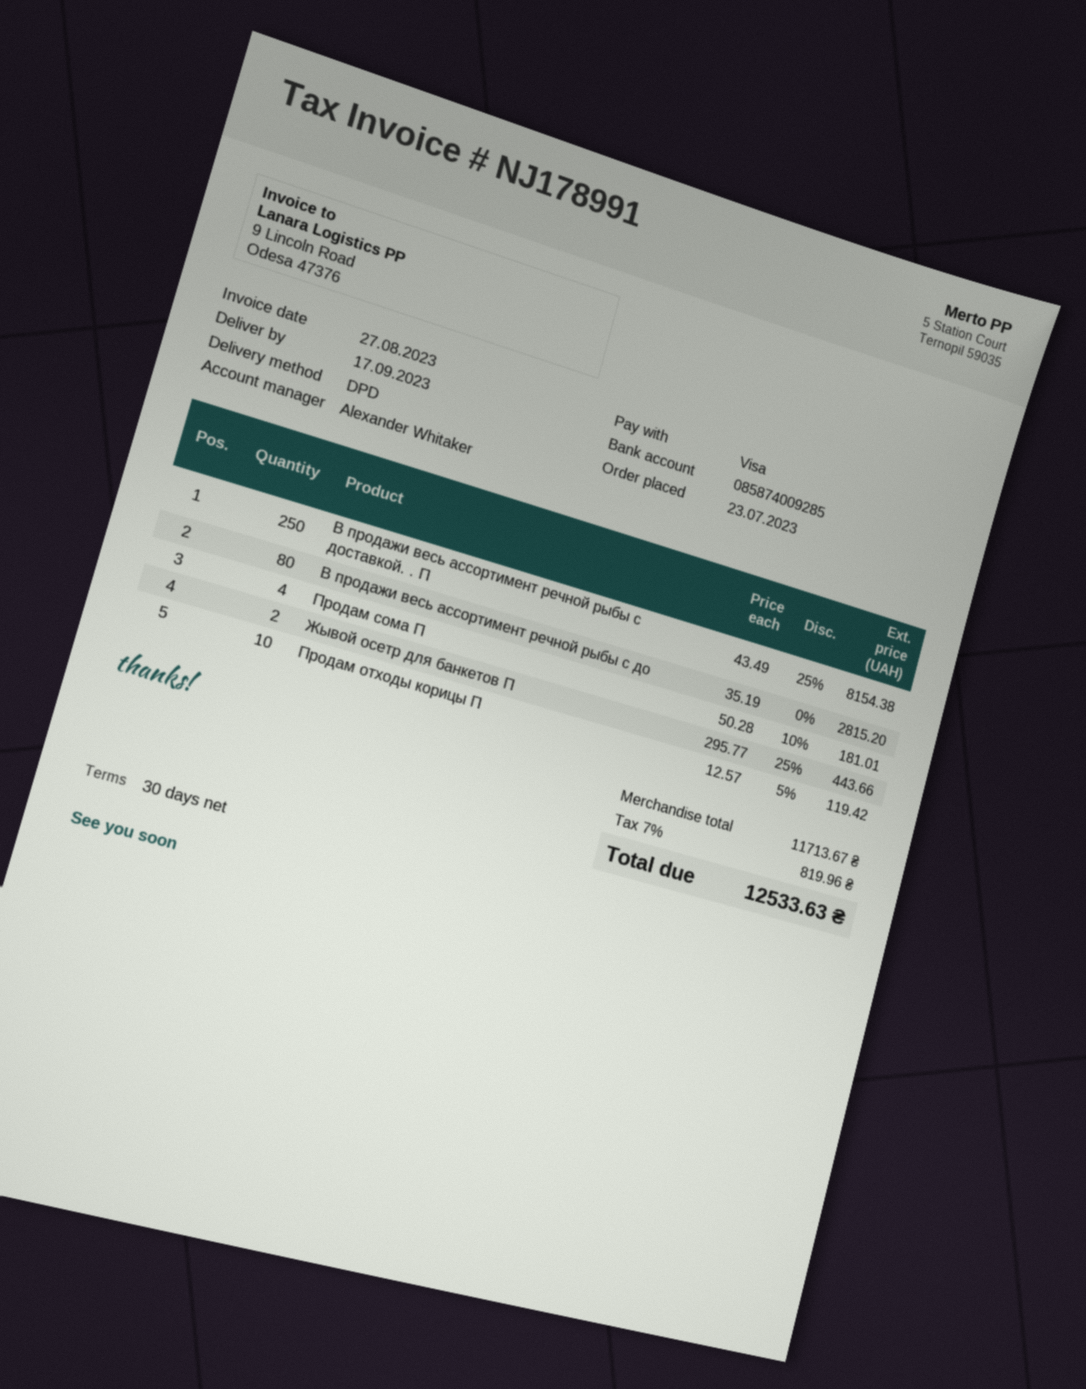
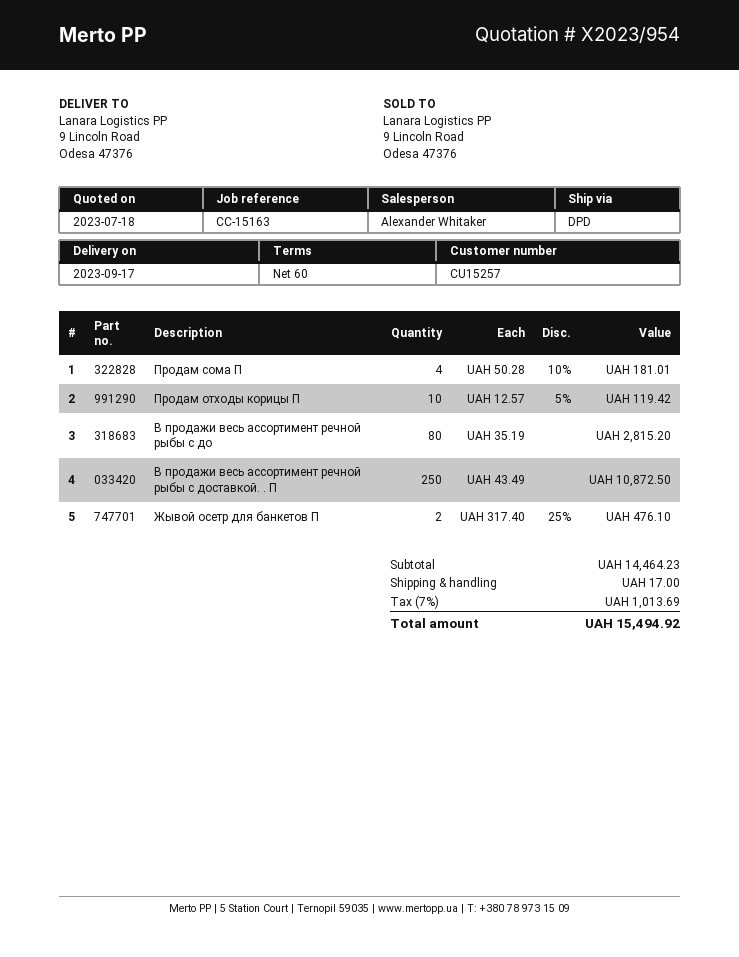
payment terms: 30 days -> 60 days
В продажи весь ассортимент речной рыбы с доставкой. . П: 250 x 43.49 - 25% = 8154.38 -> 250 x 43.49 = 10872.50
Жывой осетр для банкетов П: 2 x 295.77 - 25% = 443.66 -> 2 x 317.40 - 25% = 476.10
subtotal: 11713.67 -> 14464.23
shipping: none -> 17.00
tax: 7% = 819.96 -> 7% = 1013.69
total: 12533.63 -> 15494.92

